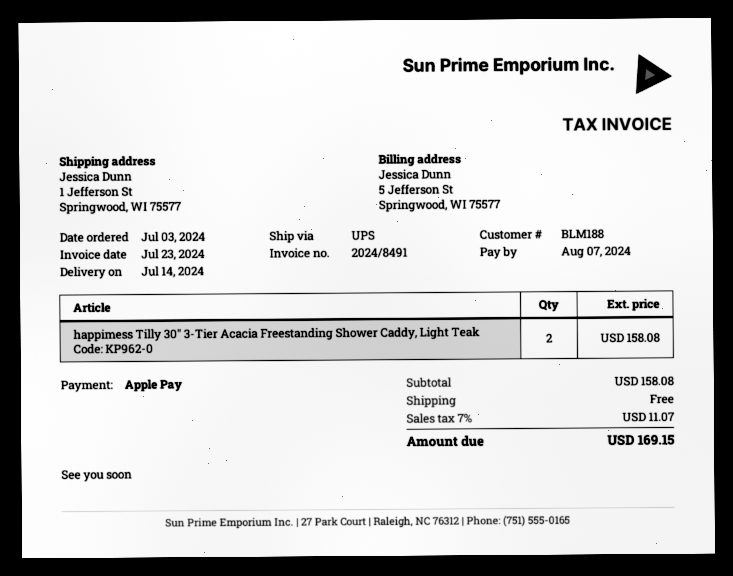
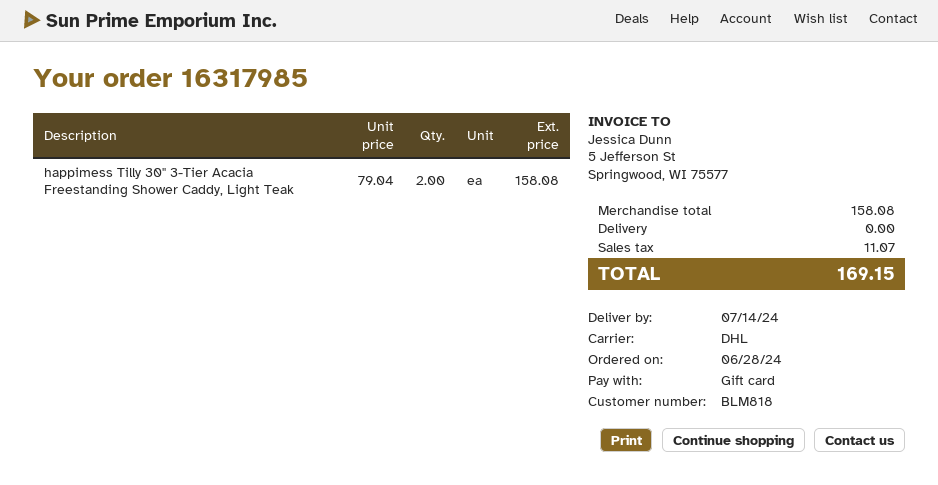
order date: 2024-07-03 -> 2024-06-28
customer number: BLM188 -> BLM818
payment method: Apple Pay -> gift card
shipping method: UPS -> DHL

